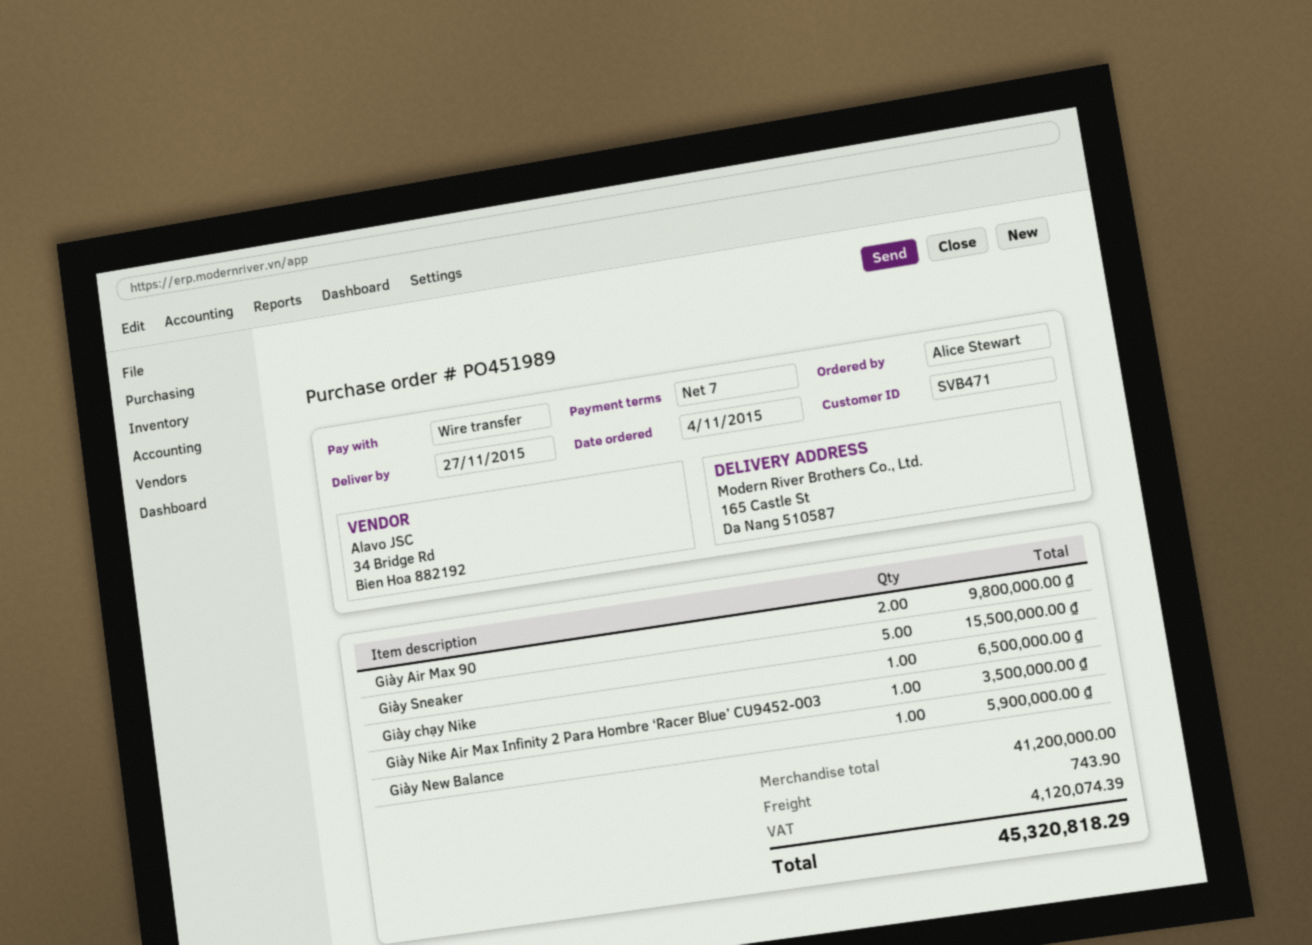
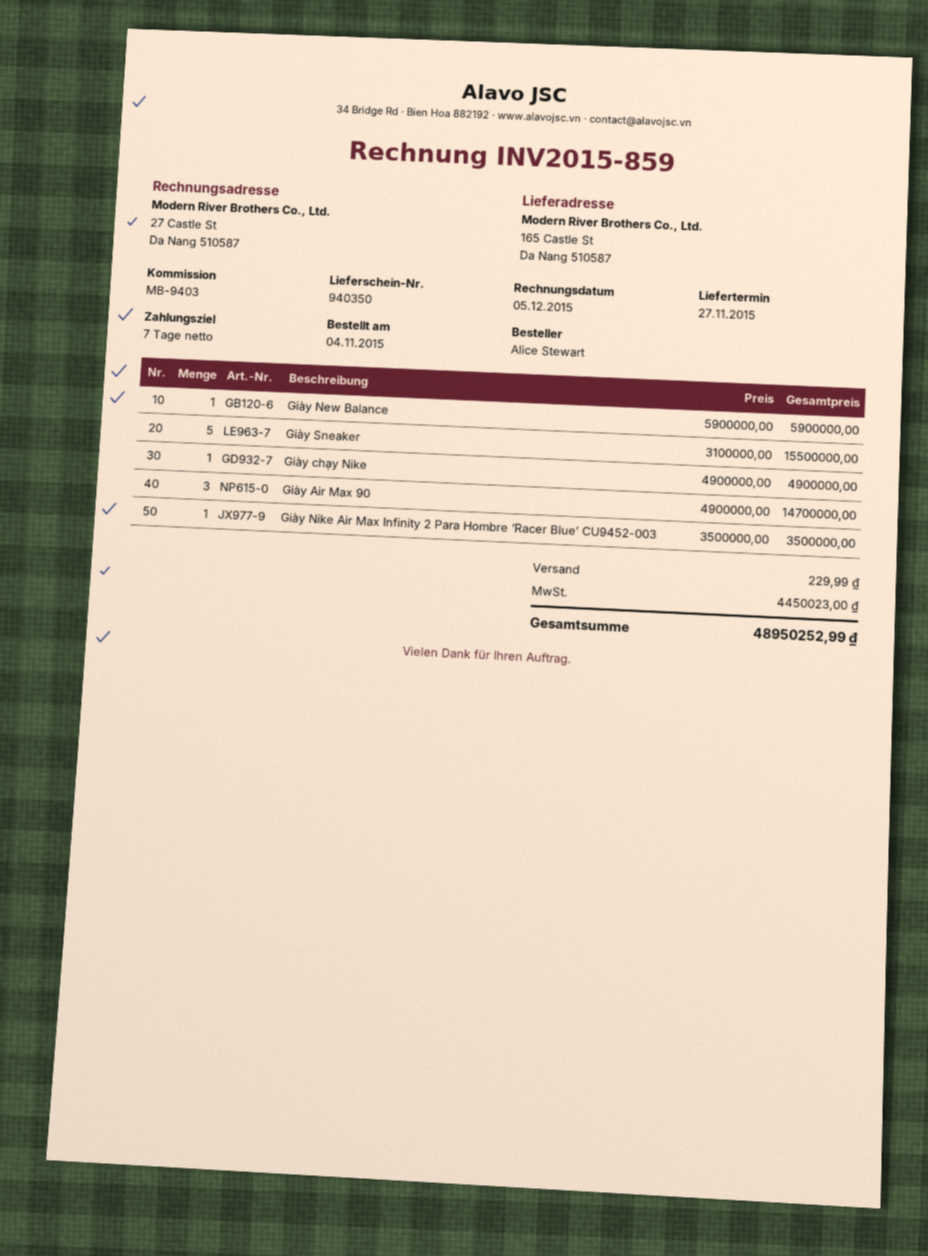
Giày Air Max 90: 2 for 9800000.00 -> 3 for 14700000.00
Giày chạy Nike: 1 for 6500000.00 -> 1 for 4900000.00
shipping: 743.90 -> 229.99
tax: 4120074.39 -> 4450023.00
total: 45320818.29 -> 48950252.99

